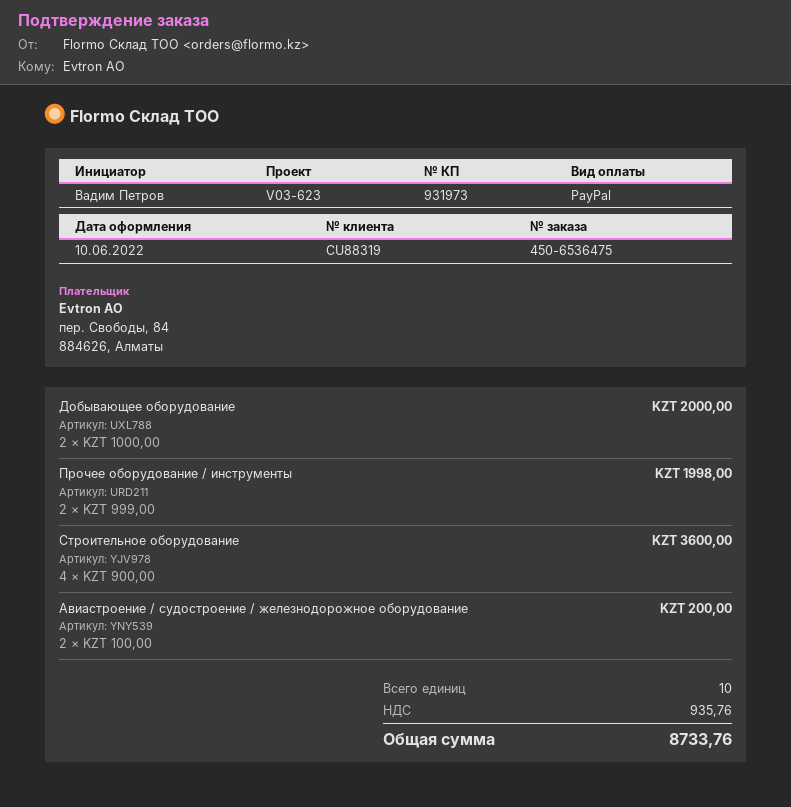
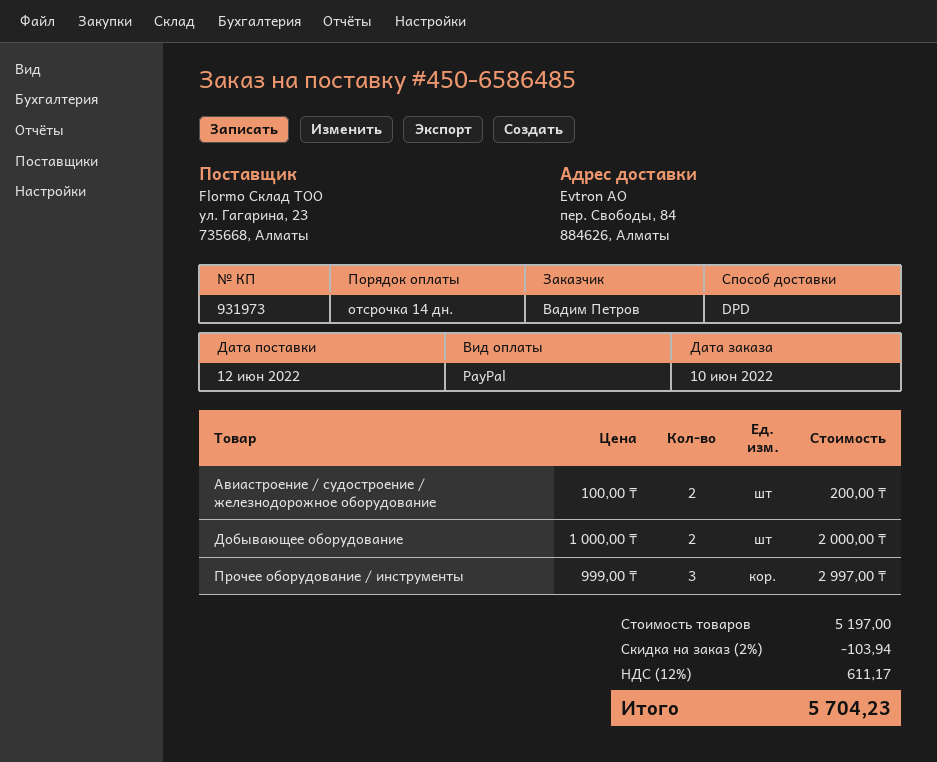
order number: 450-6536475 -> 450-6586485
Прочее оборудование / инструменты: 2 x 999.00 = 1998.00 -> 3 x 999.00 = 2997.00
Строительное оборудование: 4 x 900.00 = 3600.00 -> none
discount: none -> 2% = 103.94
tax: 935.76 -> 611.17
total: 8733.76 -> 5704.23

